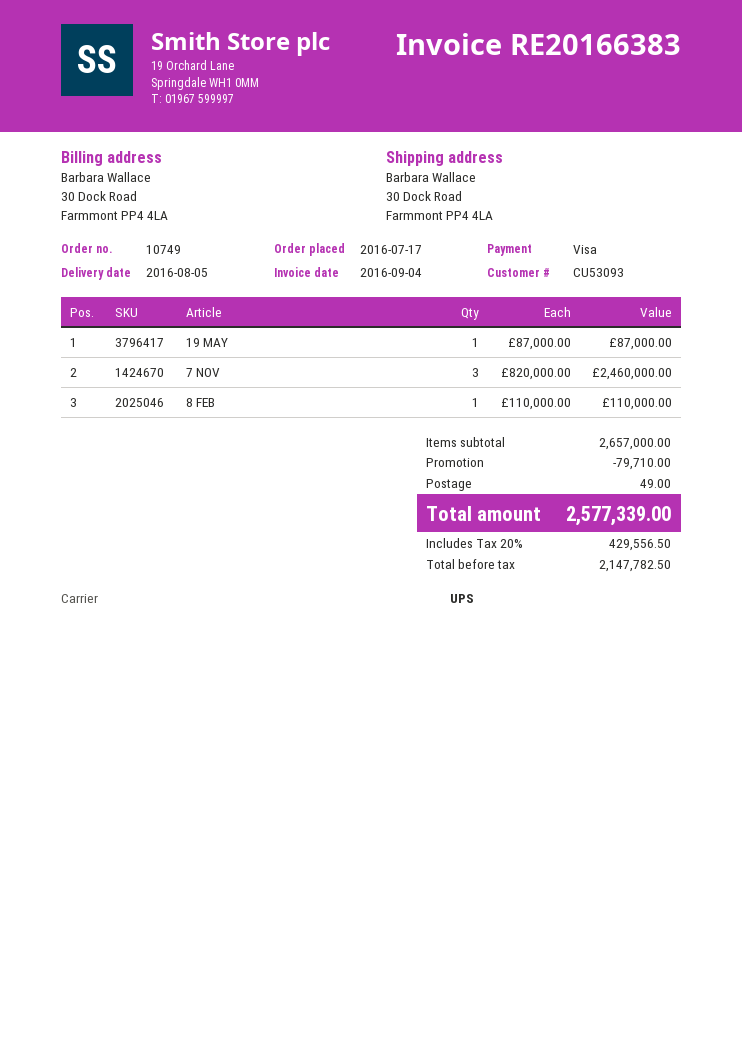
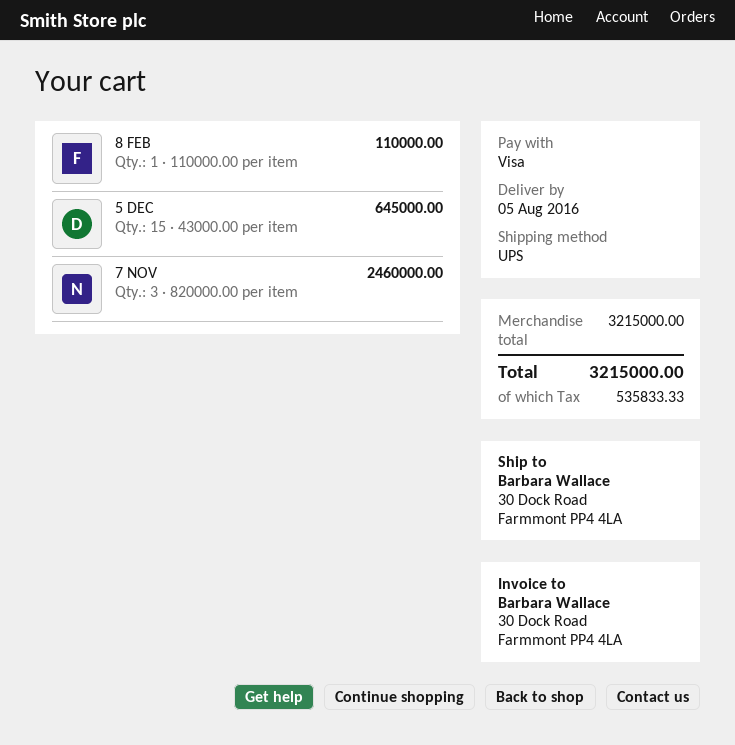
19 MAY: 1 x 87000.00 = 87000.00 -> none
5 DEC: none -> 15 x 43000.00 = 645000.00
subtotal: 2657000.00 -> 3215000.00
discount: 79710.00 -> none
shipping: 49.00 -> none
tax: 429556.50 -> 535833.33
total: 2577339.00 -> 3215000.00

